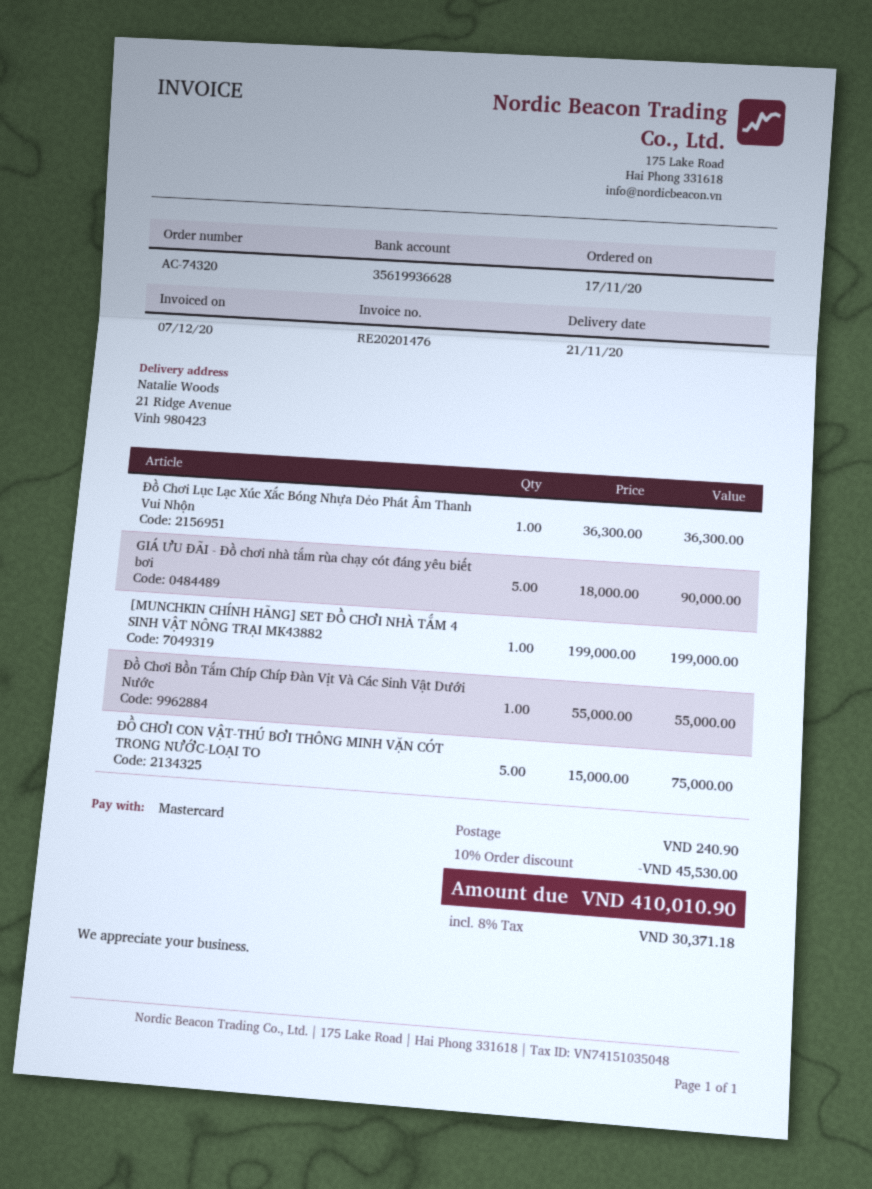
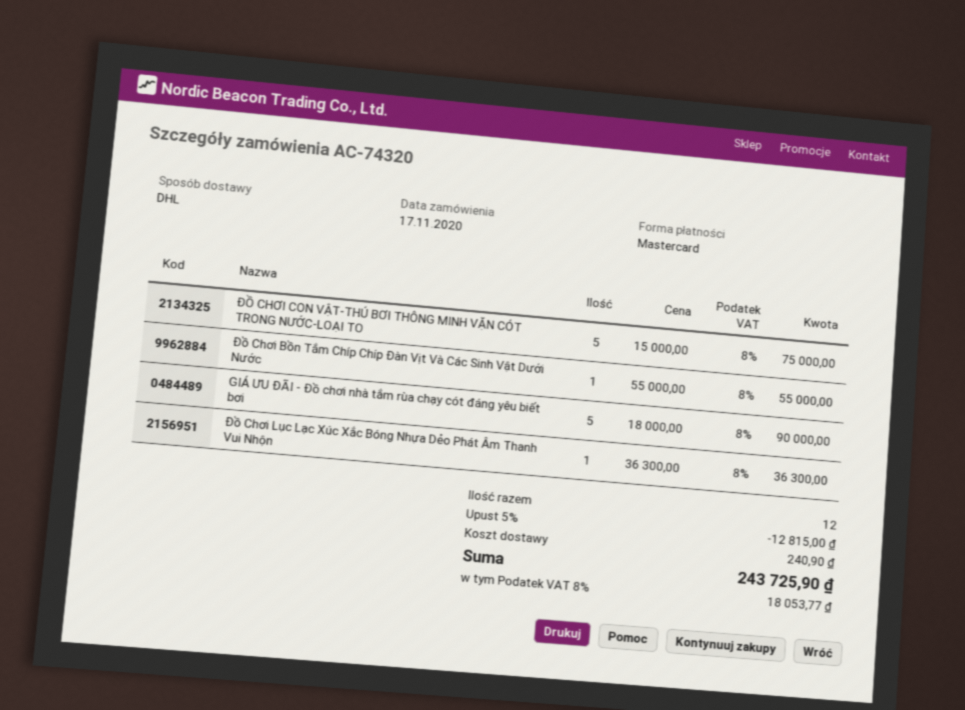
[MUNCHKIN CHÍNH HÃNG] SET ĐỒ CHƠI NHÀ TẮM 4 SINH VẬT NÔNG TRẠI MK43882: 1 x 199000.00 = 199000.00 -> none
discount: 10% = 45530.00 -> 5% = 12815.00
tax: 8% = 30371.18 -> 8% = 18053.77
total: 410010.90 -> 243725.90

